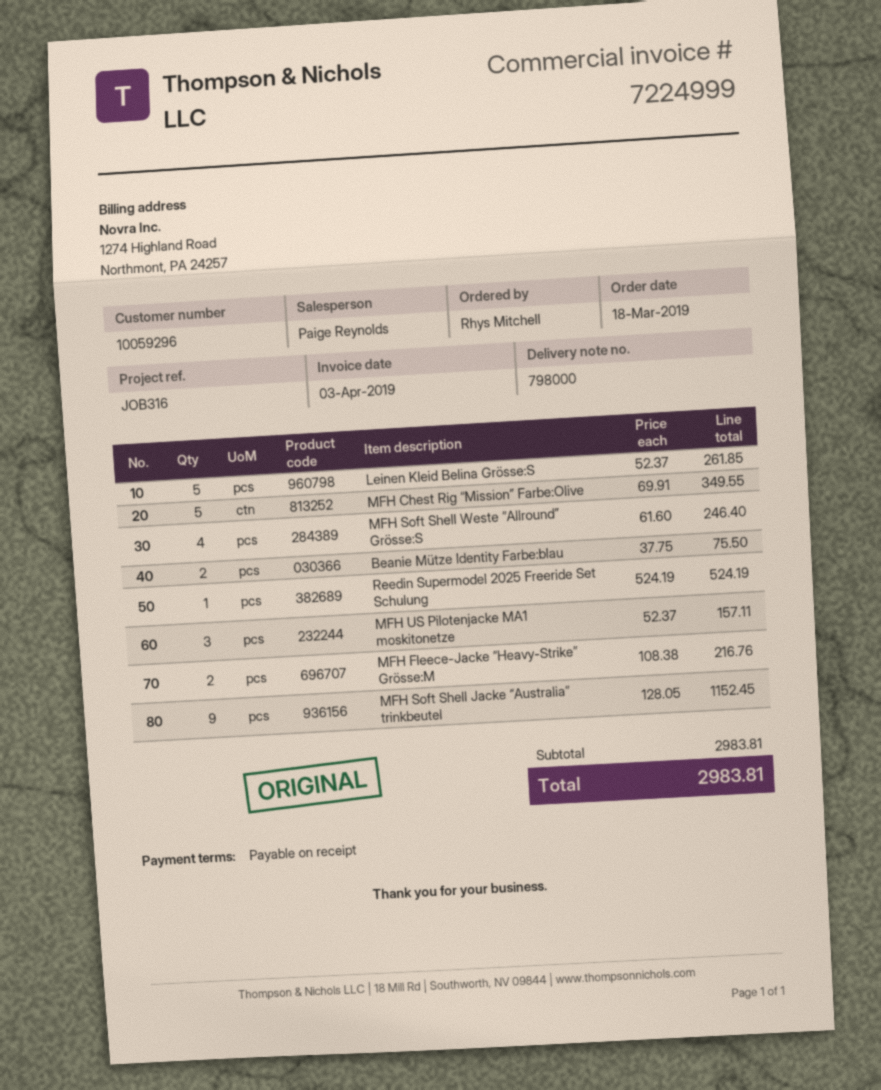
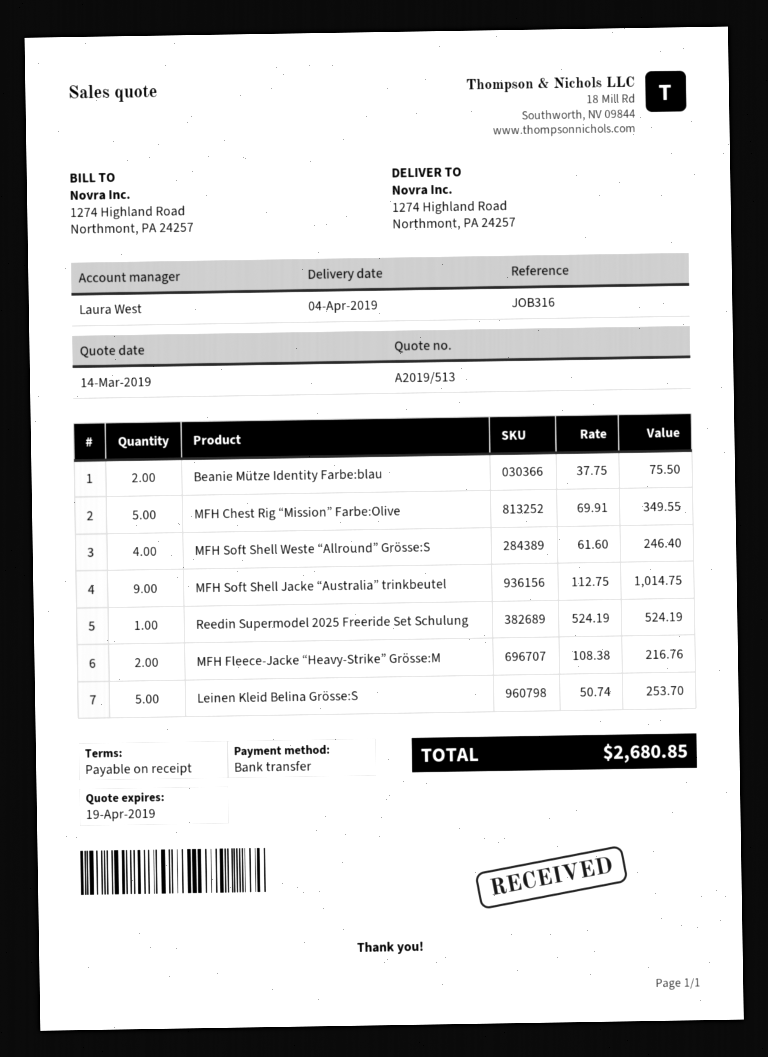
sales rep: Paige Reynolds -> Laura West
Leinen Kleid Belina Grösse:S: 5 x 52.37 = 261.85 -> 5 x 50.74 = 253.70
MFH US Pilotenjacke MA1 moskitonetze: 3 x 52.37 = 157.11 -> none
MFH Soft Shell Jacke “Australia” trinkbeutel: 9 x 128.05 = 1152.45 -> 9 x 112.75 = 1014.75
total: 2983.81 -> 2680.85

